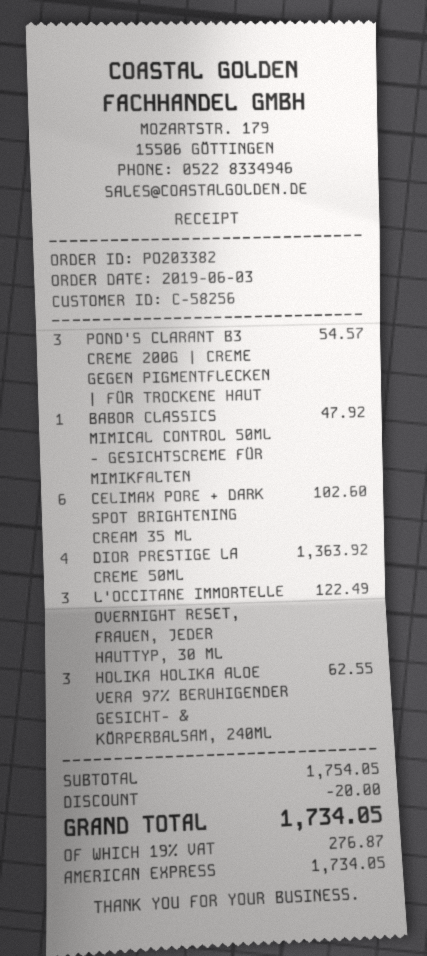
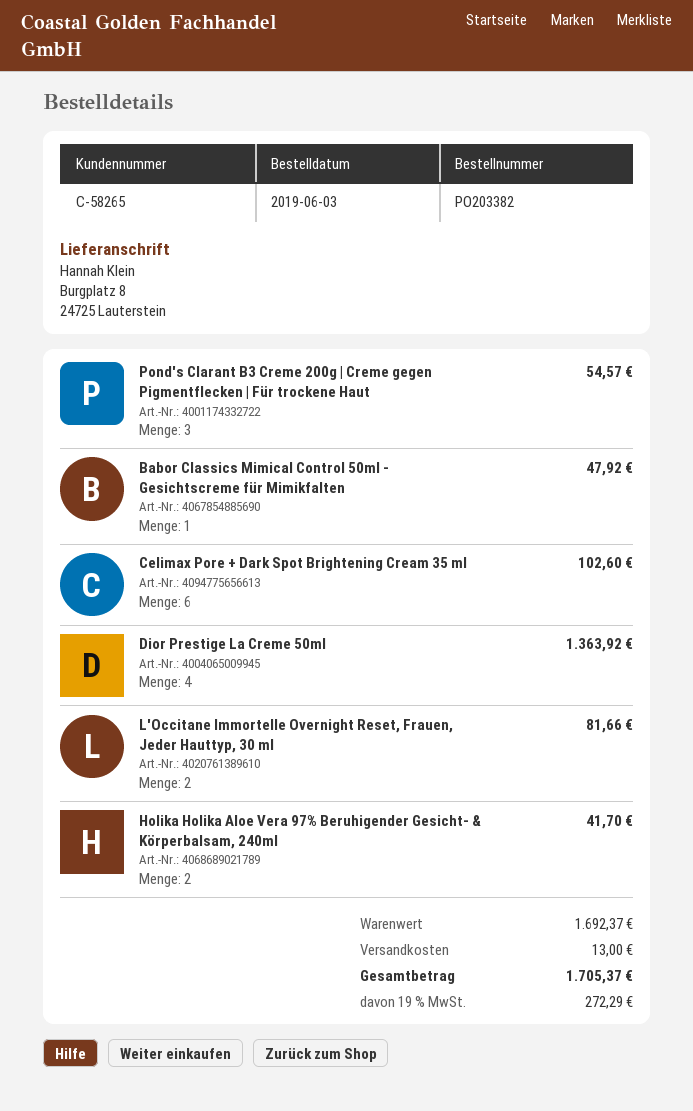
customer number: C-58256 -> C-58265
L'OCCITANE IMMORTELLE OVERNIGHT RESET, FRAUEN, JEDER HAUTTYP, 30 ML: 3 for 122.49 -> 2 for 81.66
HOLIKA HOLIKA ALOE VERA 97% BERUHIGENDER GESICHT- & KÖRPERBALSAM, 240ML: 3 for 62.55 -> 2 for 41.70
subtotal: 1754.05 -> 1692.37
discount: 20.00 -> none
shipping: none -> 13.00
tax: 19% = 276.87 -> 19% = 272.29
total: 1734.05 -> 1705.37

